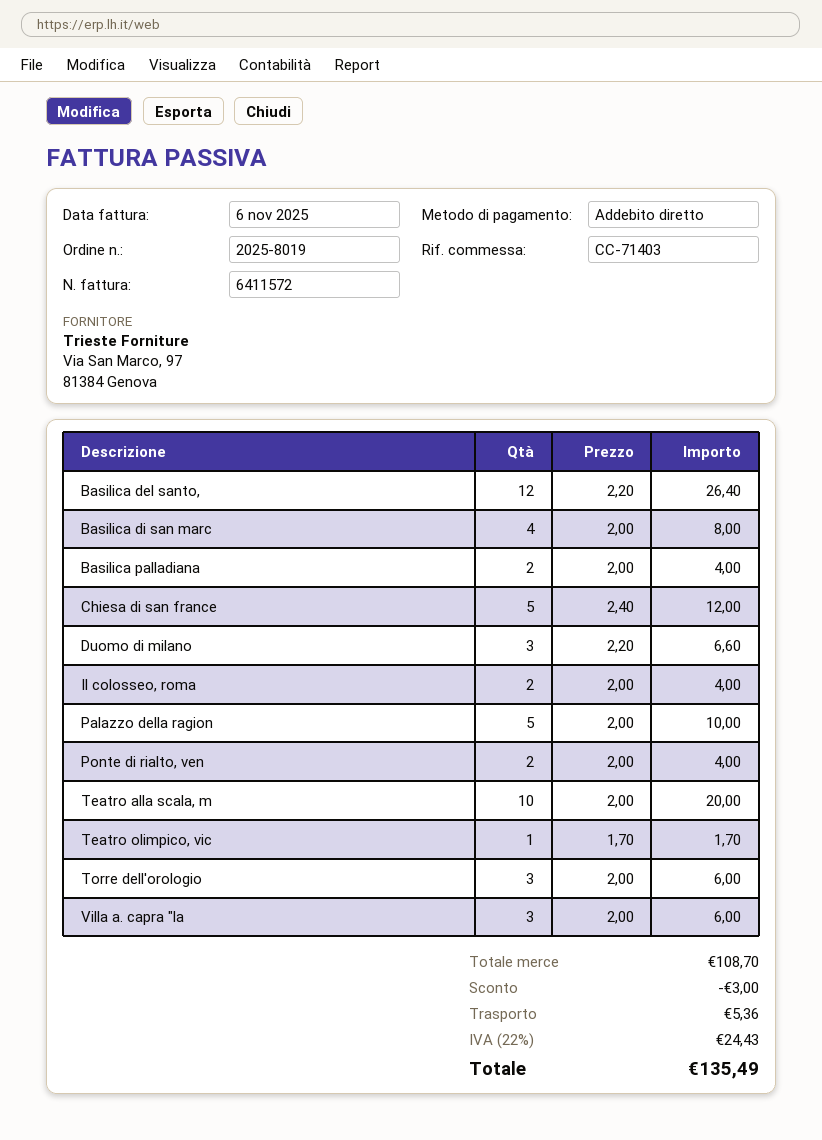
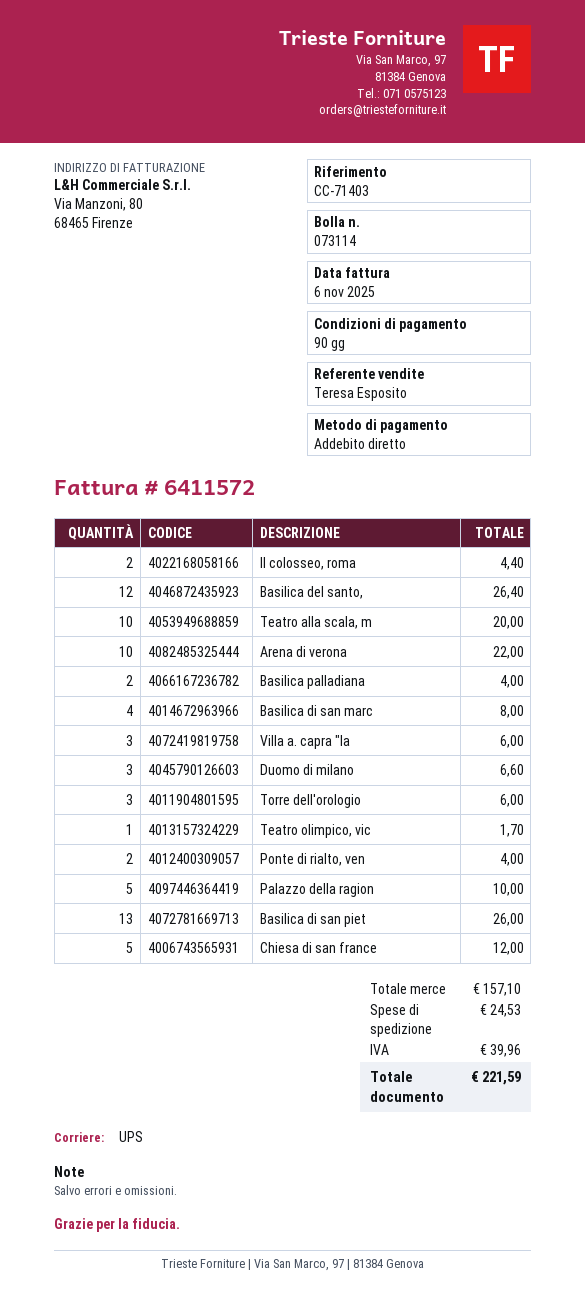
Il colosseo, roma: 2 for 4.00 -> 2 for 4.40
Arena di verona: none -> 10 for 22.00
Basilica di san piet: none -> 13 for 26.00
subtotal: 108.70 -> 157.10
discount: 3.00 -> none
shipping: 5.36 -> 24.53
tax: 24.43 -> 39.96
total: 135.49 -> 221.59

